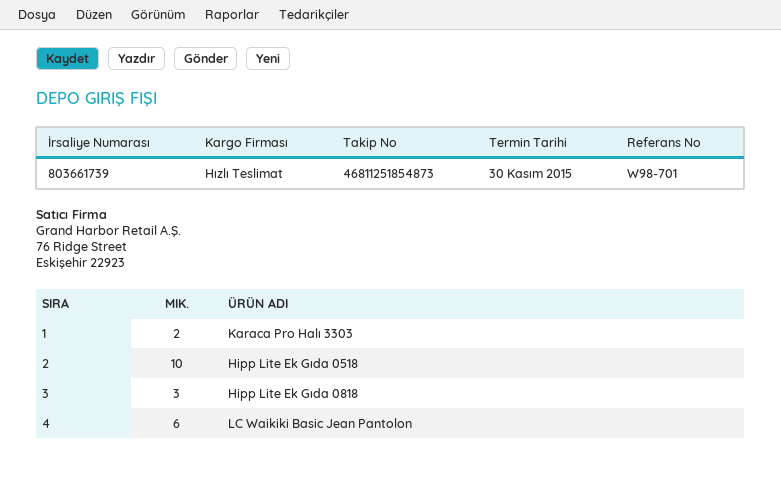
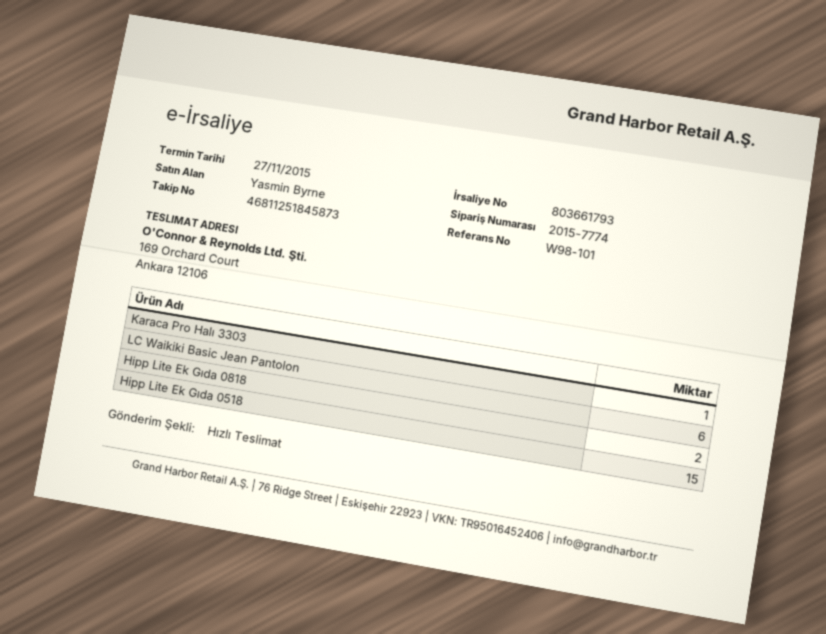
delivery note number: 803661739 -> 803661793
delivery date: 2015-11-30 -> 2015-11-27
reference: W98-701 -> W98-101
tracking number: 46811251854873 -> 46811251845873
Karaca Pro Halı 3303: 2 -> 1
Hipp Lite Ek Gıda 0518: 10 -> 15
Hipp Lite Ek Gıda 0818: 3 -> 2

